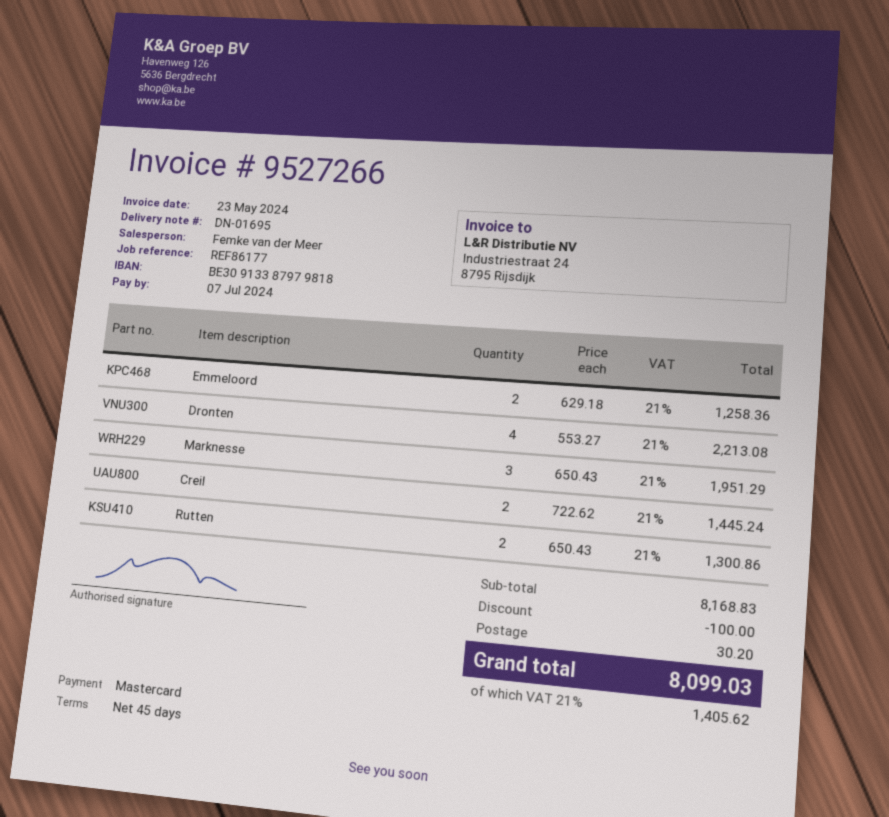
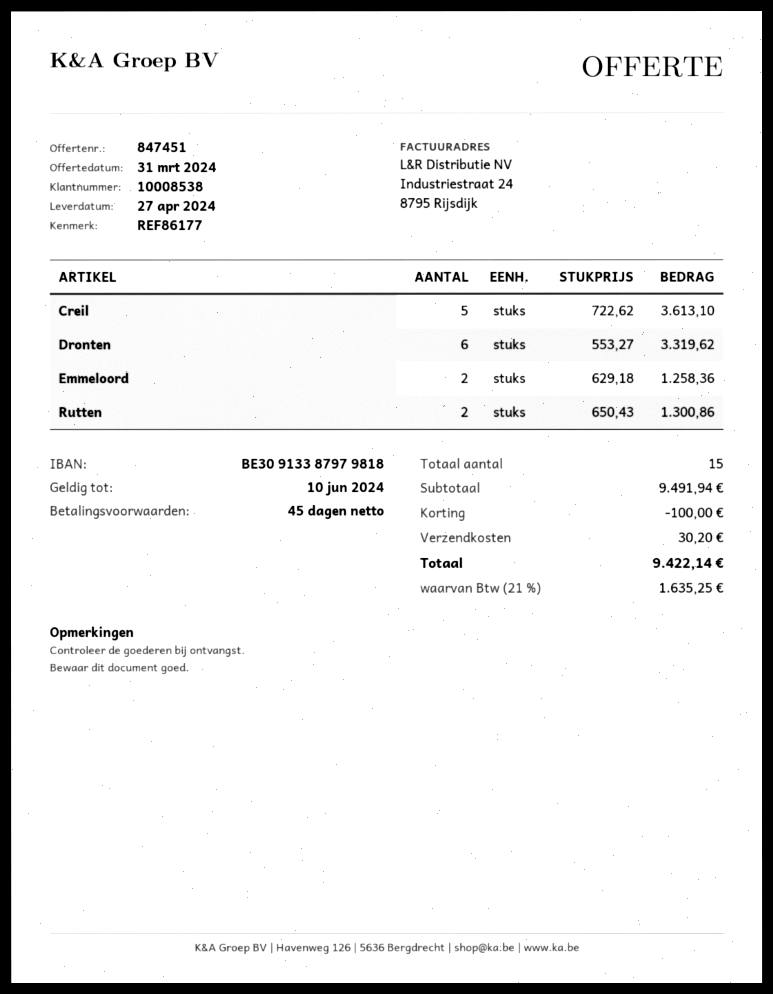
Dronten: 4 x 553.27 = 2213.08 -> 6 x 553.27 = 3319.62
Marknesse: 3 x 650.43 = 1951.29 -> none
Creil: 2 x 722.62 = 1445.24 -> 5 x 722.62 = 3613.10
subtotal: 8168.83 -> 9491.94
tax: 21% = 1405.62 -> 21% = 1635.25
total: 8099.03 -> 9422.14

